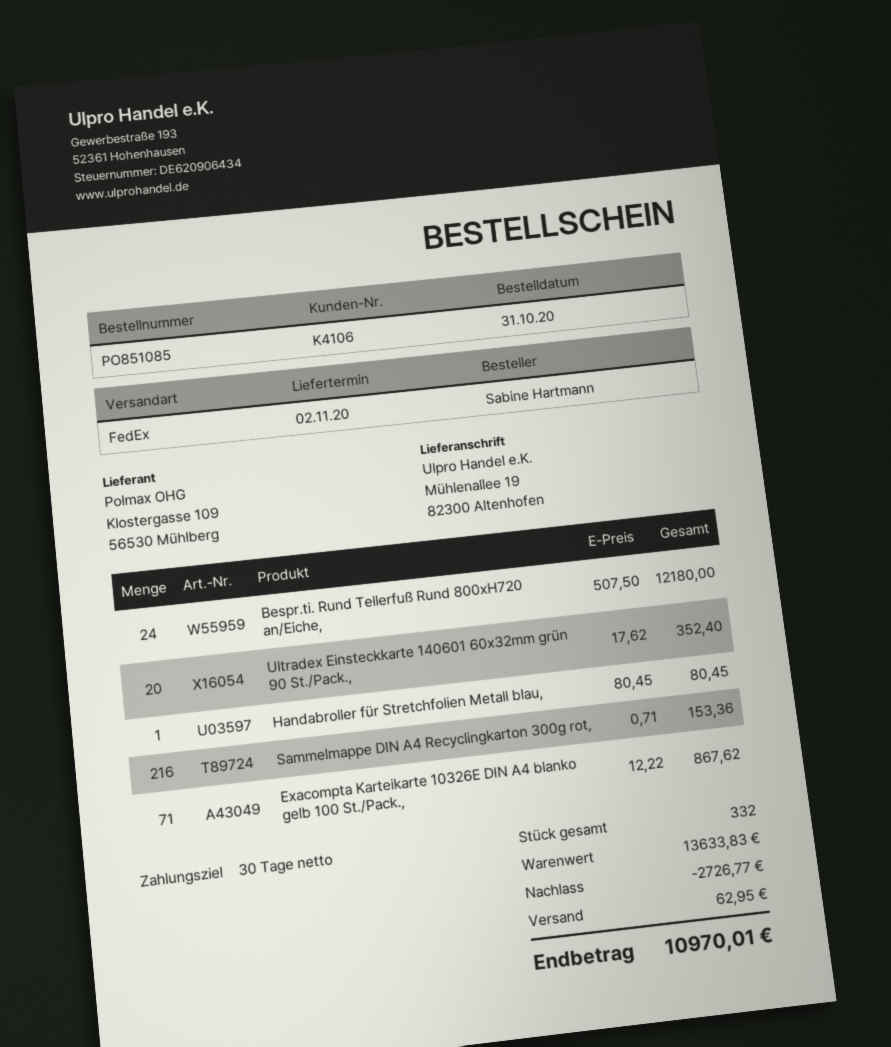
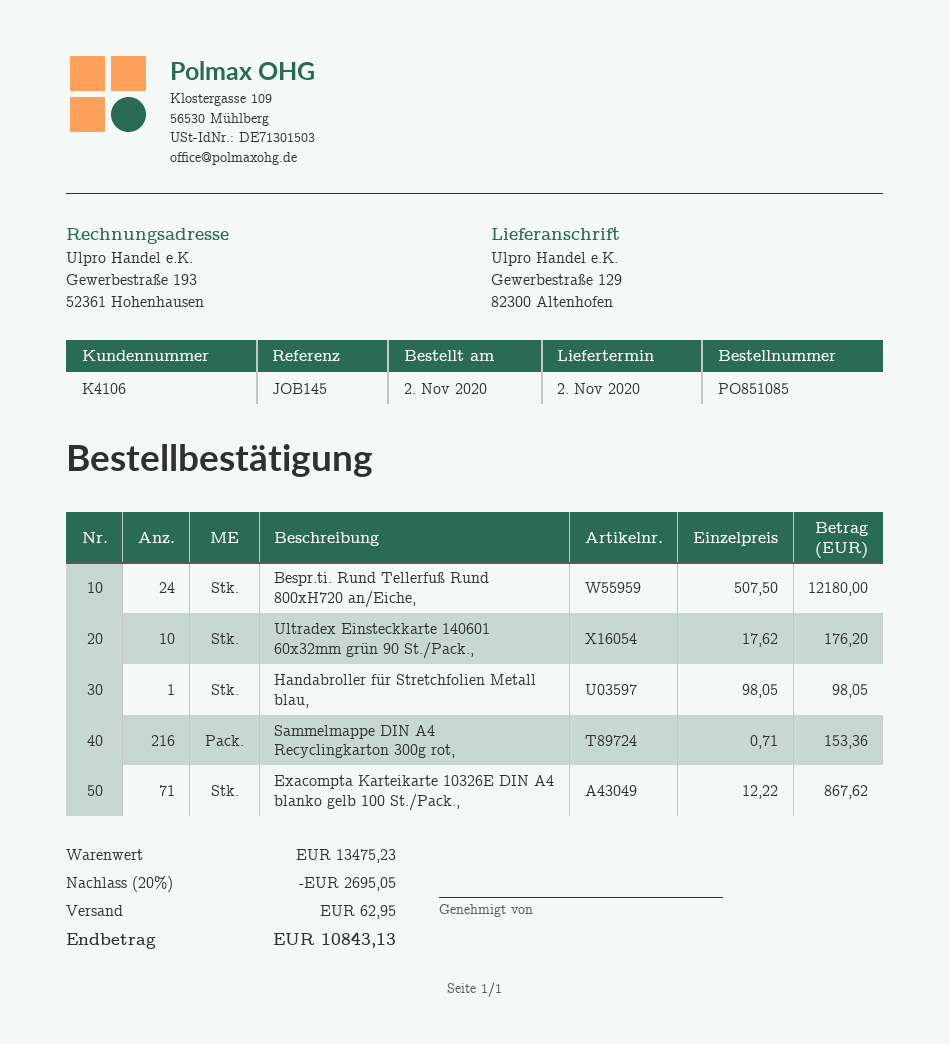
order date: 2020-10-31 -> 2020-11-02
ship to: Mühlenallee 19, 82300 Altenhofen -> Gewerbestraße 129, 82300 Altenhofen
Ultradex Einsteckkarte 140601 60x32mm grün 90 St./Pack.,: 20 x 17.62 = 352.40 -> 10 x 17.62 = 176.20
Handabroller für Stretchfolien Metall blau,: 1 x 80.45 = 80.45 -> 1 x 98.05 = 98.05
subtotal: 13633.83 -> 13475.23
discount: 2726.77 -> 2695.05
total: 10970.01 -> 10843.13

